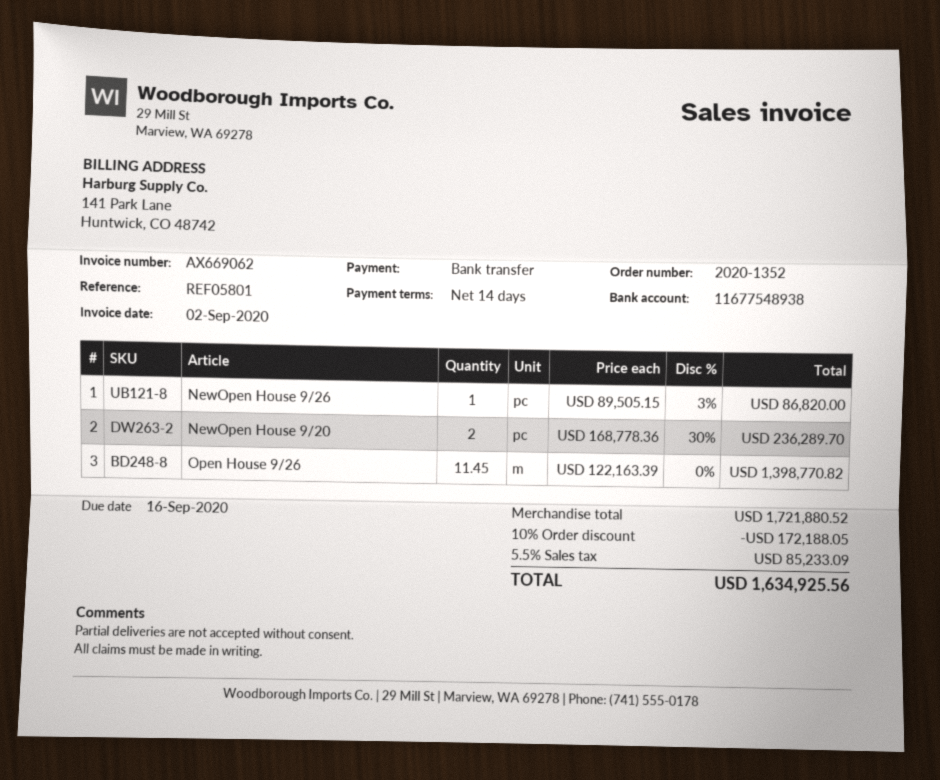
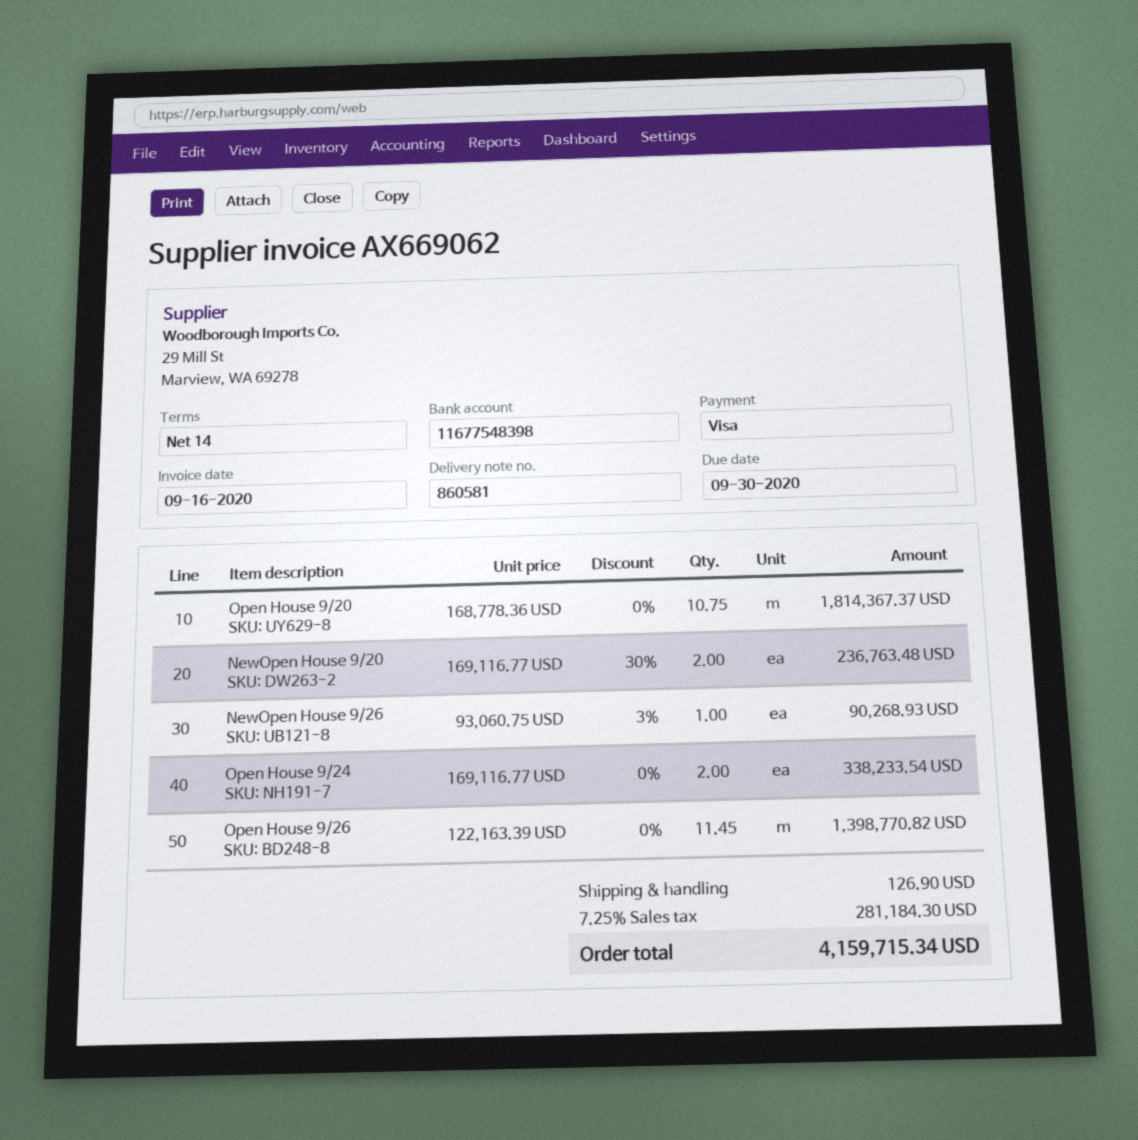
invoice date: 2020-09-02 -> 2020-09-16
due date: 2020-09-16 -> 2020-09-30
payment method: bank transfer -> Visa
bank account: 11677548938 -> 11677548398
NewOpen House 9/26: 1 x 89505.15 - 3% = 86820.00 -> 1 x 93060.75 - 3% = 90268.93
NewOpen House 9/20: 2 x 168778.36 - 30% = 236289.70 -> 2 x 169116.77 - 30% = 236763.48
Open House 9/20: none -> 10.75 x 168778.36 = 1814367.37
Open House 9/24: none -> 2 x 169116.77 = 338233.54
discount: 10% = 172188.05 -> none
shipping: none -> 126.90
tax: 5.5% = 85233.09 -> 7.25% = 281184.30
total: 1634925.56 -> 4159715.34

